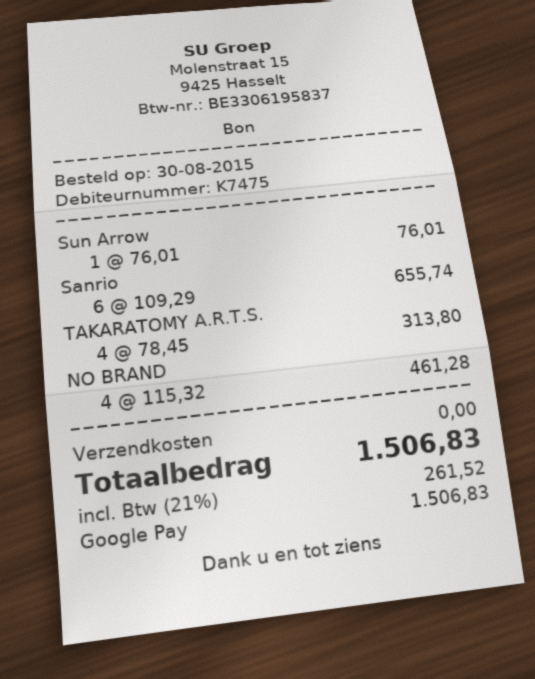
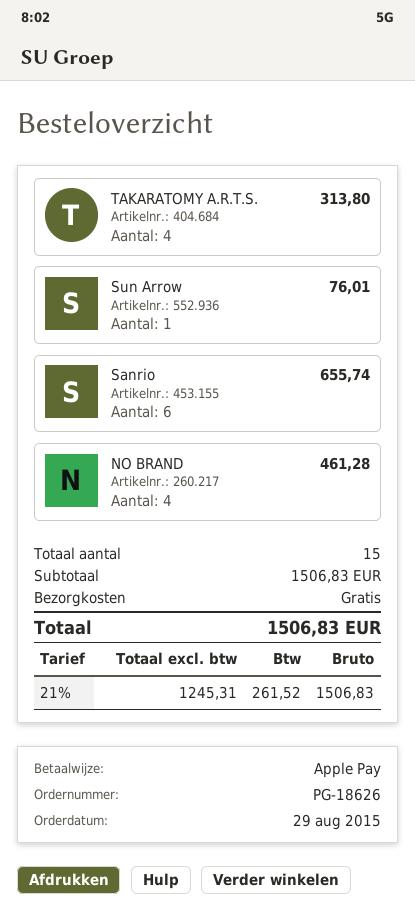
order date: 2015-08-30 -> 2015-08-29
payment method: Google Pay -> Apple Pay

